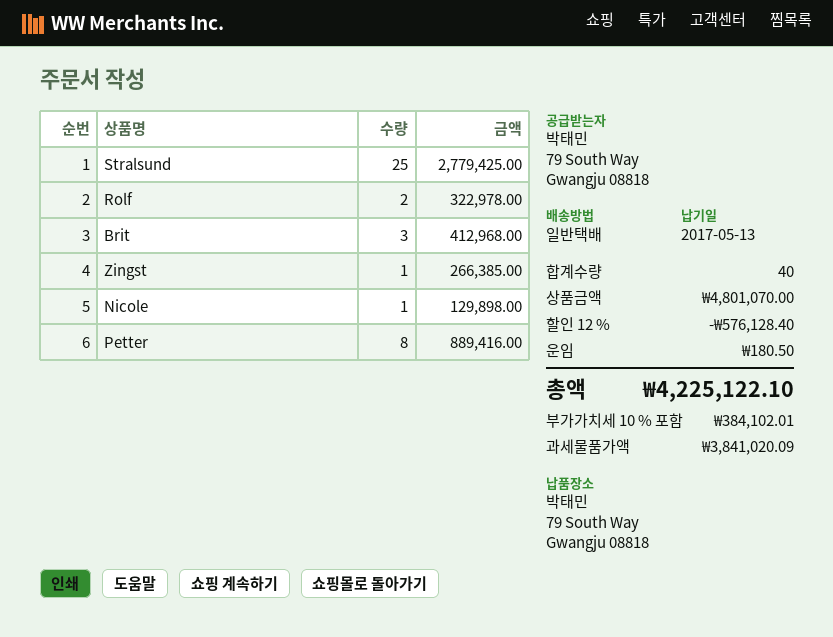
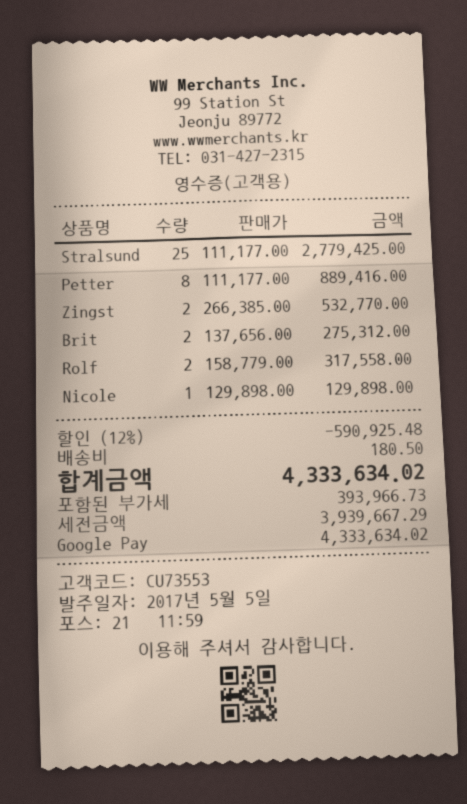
Rolf: 2 for 322978.00 -> 2 for 317558.00
Brit: 3 for 412968.00 -> 2 for 275312.00
Zingst: 1 for 266385.00 -> 2 for 532770.00
discount: 12% = 576128.40 -> 12% = 590925.48
net: 3841020.09 -> 3939667.29
tax: 384102.01 -> 393966.73
total: 4225122.10 -> 4333634.02

